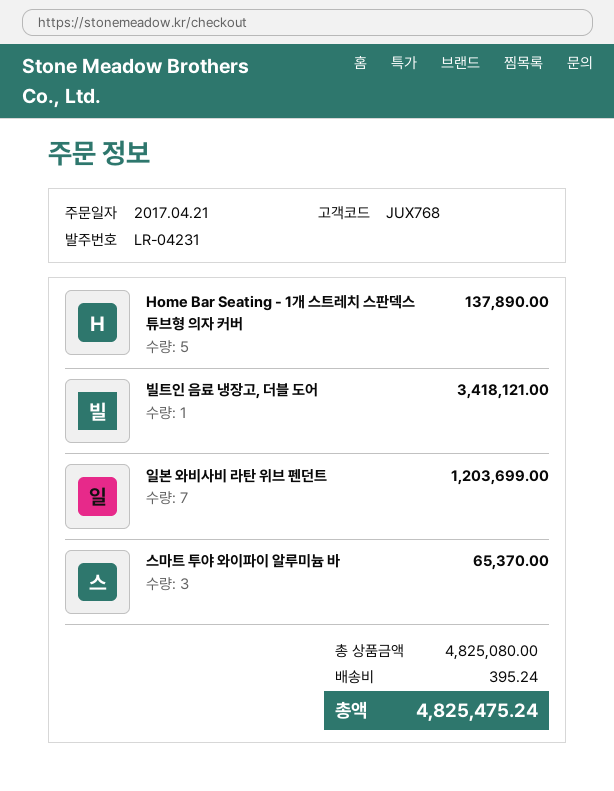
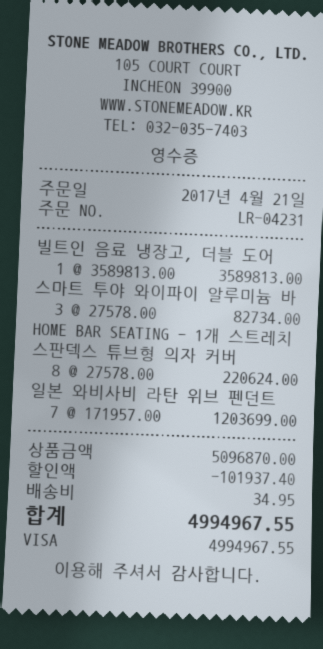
Home Bar Seating - 1개 스트레치 스판덱스 튜브형 의자 커버: 5 for 137890.00 -> 8 for 220624.00
빌트인 음료 냉장고, 더블 도어: 1 for 3418121.00 -> 1 for 3589813.00
스마트 투야 와이파이 알루미늄 바: 3 for 65370.00 -> 3 for 82734.00
subtotal: 4825080.00 -> 5096870.00
discount: none -> 101937.40
shipping: 395.24 -> 34.95
total: 4825475.24 -> 4994967.55

